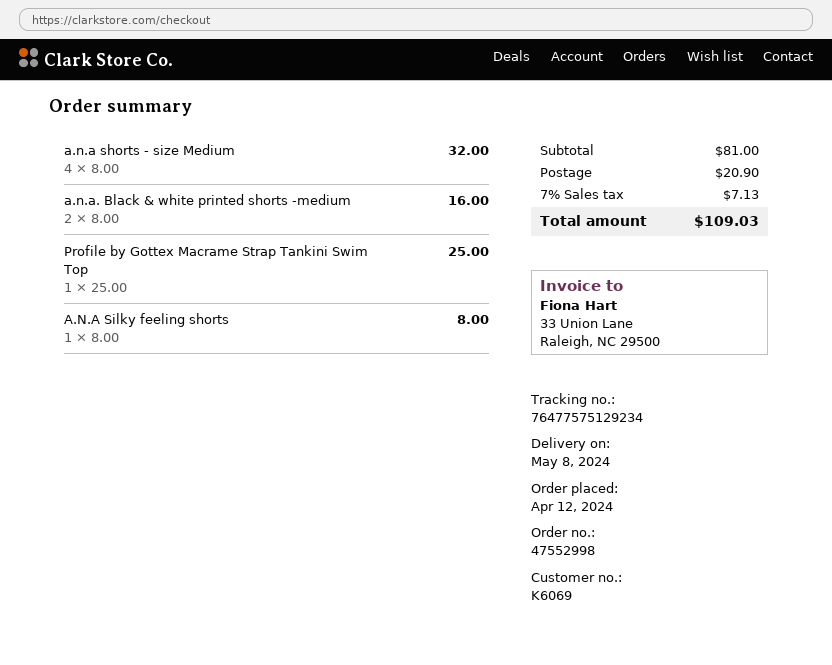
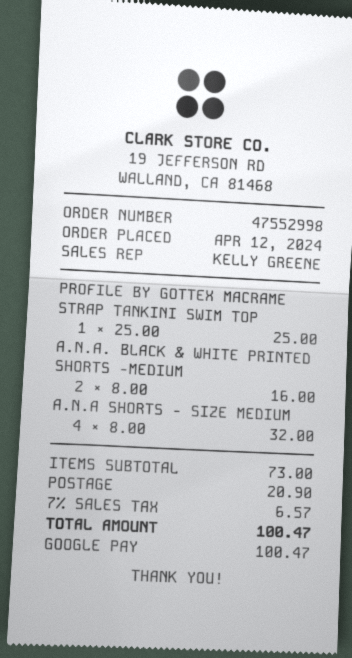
A.N.A Silky feeling shorts: 1 x 8.00 = 8.00 -> none
subtotal: 81.00 -> 73.00
tax: 7% = 7.13 -> 7% = 6.57
total: 109.03 -> 100.47

